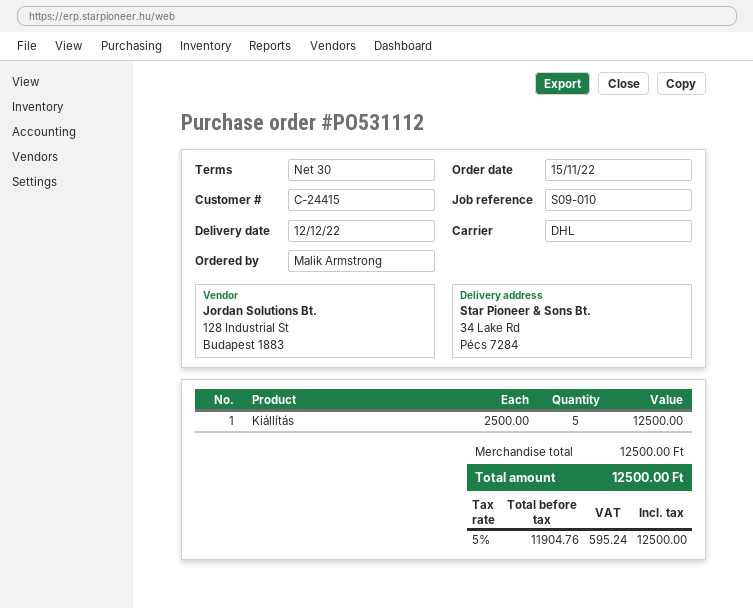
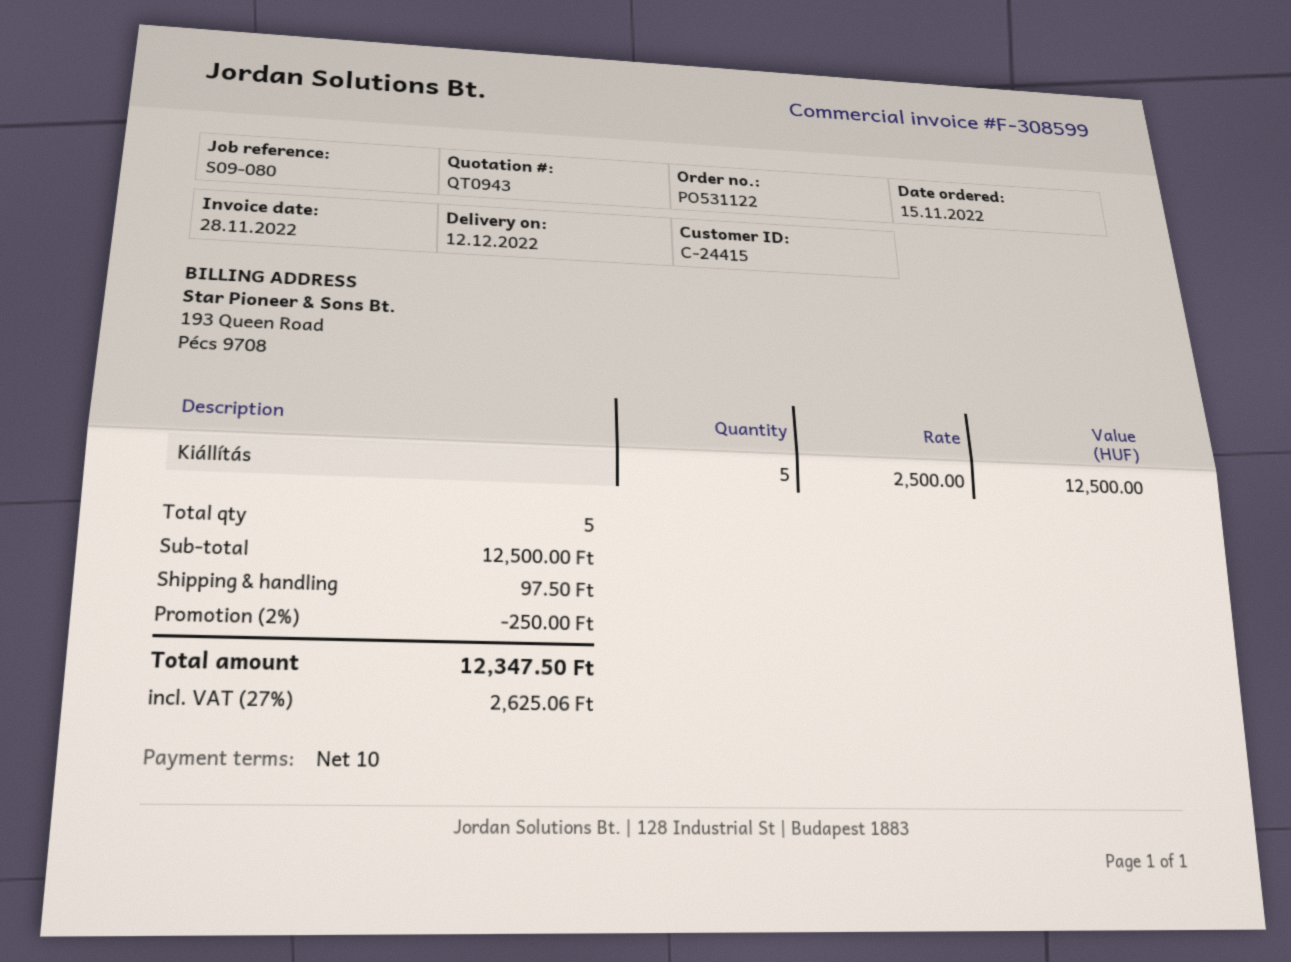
order number: PO531112 -> PO531122
payment terms: 30 days -> 10 days
reference: S09-010 -> S09-080
discount: none -> 2% = 250.00
shipping: none -> 97.50
tax: 5% = 595.24 -> 27% = 2625.06
total: 12500.00 -> 12347.50

